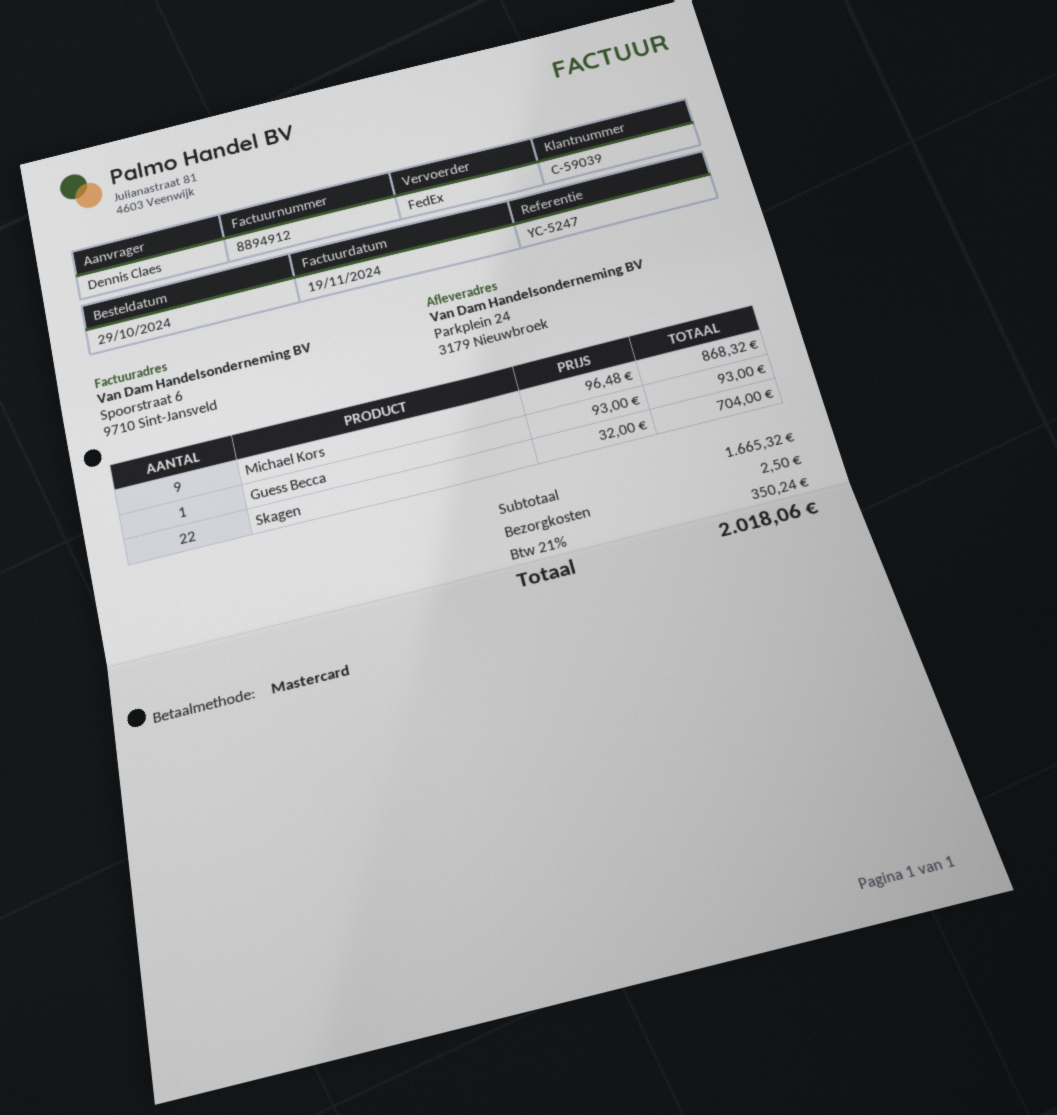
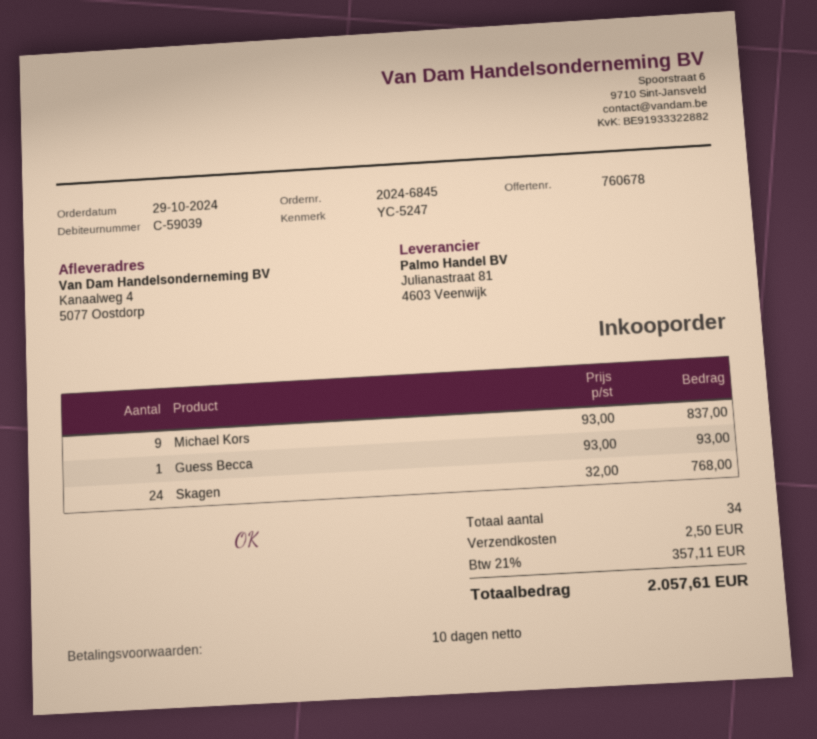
ship to: Parkplein 24, 3179 Nieuwbroek -> Kanaalweg 4, 5077 Oostdorp
Michael Kors: 9 x 96.48 = 868.32 -> 9 x 93.00 = 837.00
Skagen: 22 x 32.00 = 704.00 -> 24 x 32.00 = 768.00
tax: 21% = 350.24 -> 21% = 357.11
total: 2018.06 -> 2057.61

